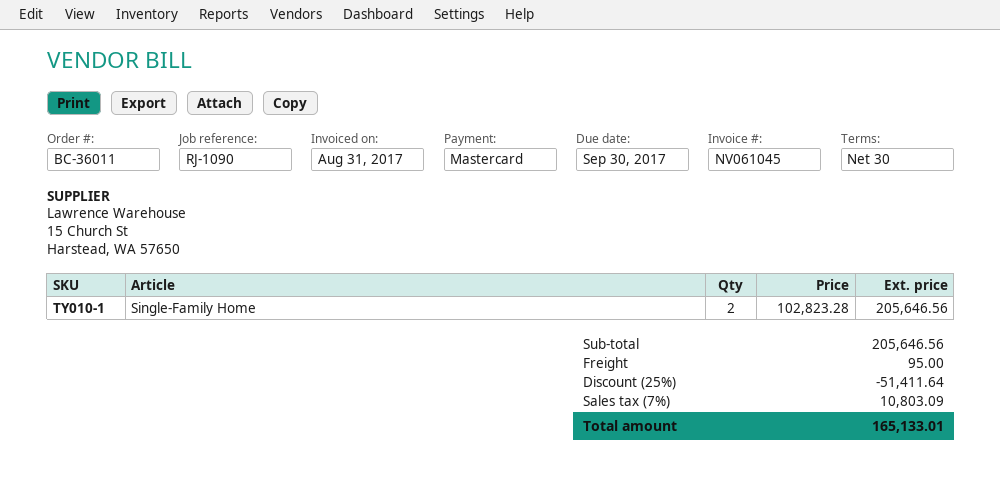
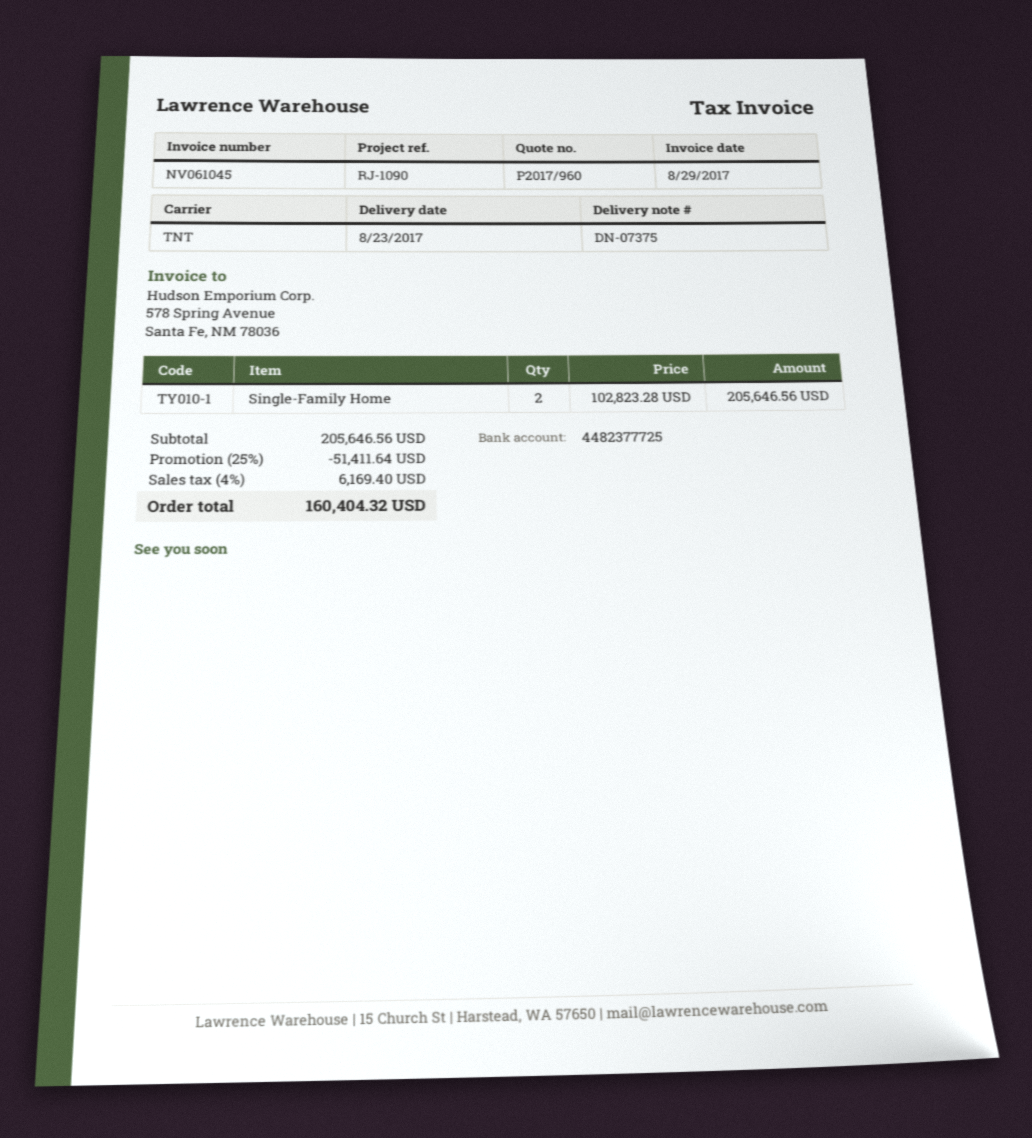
invoice date: 2017-08-31 -> 2017-08-29
shipping: 95.00 -> none
tax: 7% = 10803.09 -> 4% = 6169.40
total: 165133.01 -> 160404.32

